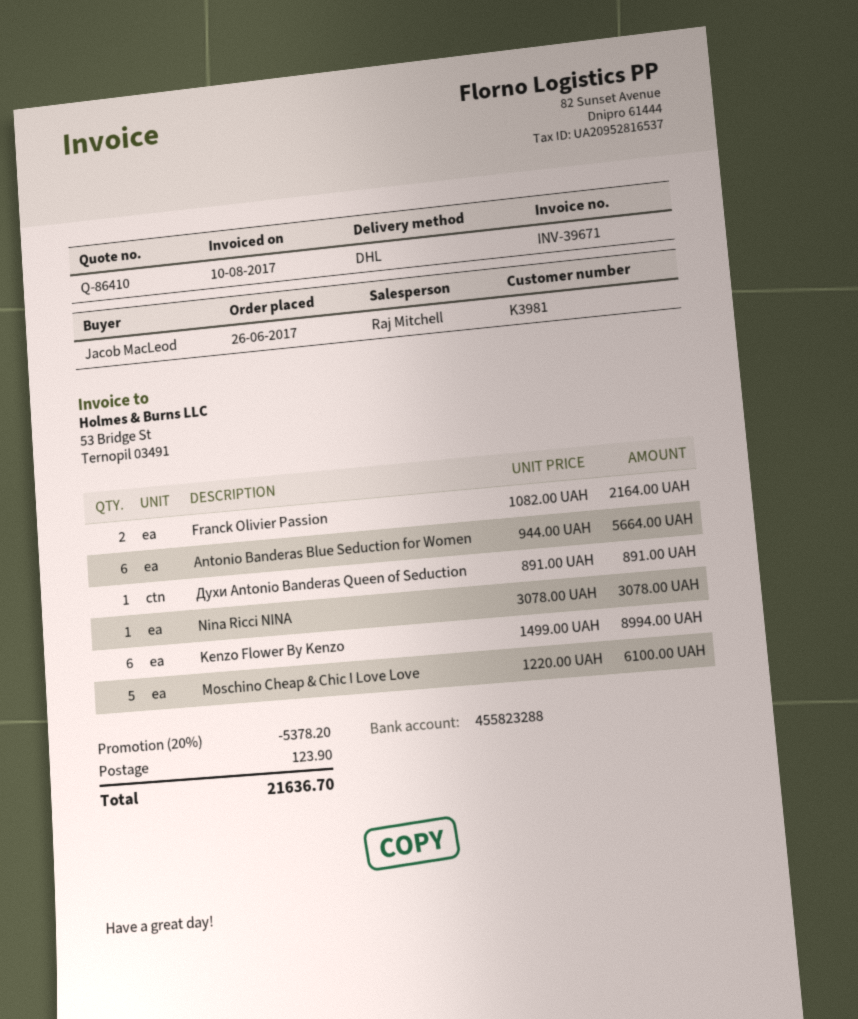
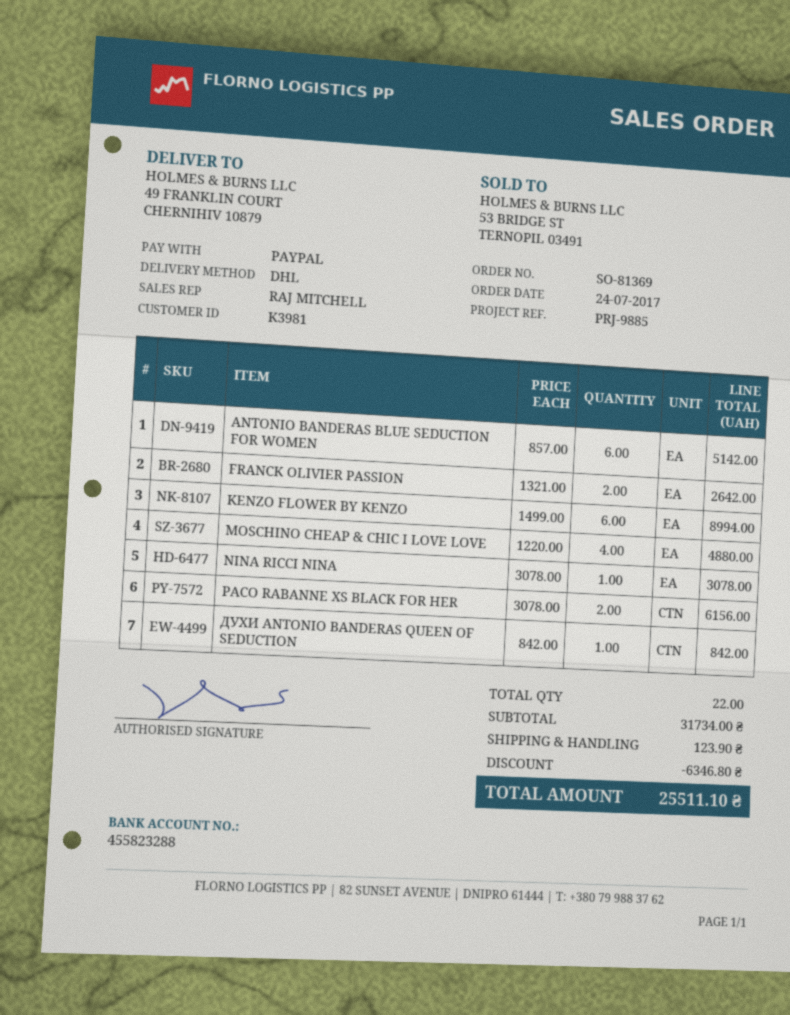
order date: 2017-06-26 -> 2017-07-24
Franck Olivier Passion: 2 x 1082.00 = 2164.00 -> 2 x 1321.00 = 2642.00
Antonio Banderas Blue Seduction for Women: 6 x 944.00 = 5664.00 -> 6 x 857.00 = 5142.00
Духи Antonio Banderas Queen of Seduction: 1 x 891.00 = 891.00 -> 1 x 842.00 = 842.00
Moschino Cheap & Chic I Love Love: 5 x 1220.00 = 6100.00 -> 4 x 1220.00 = 4880.00
PACO RABANNE XS BLACK FOR HER: none -> 2 x 3078.00 = 6156.00
discount: 5378.20 -> 6346.80
total: 21636.70 -> 25511.10

